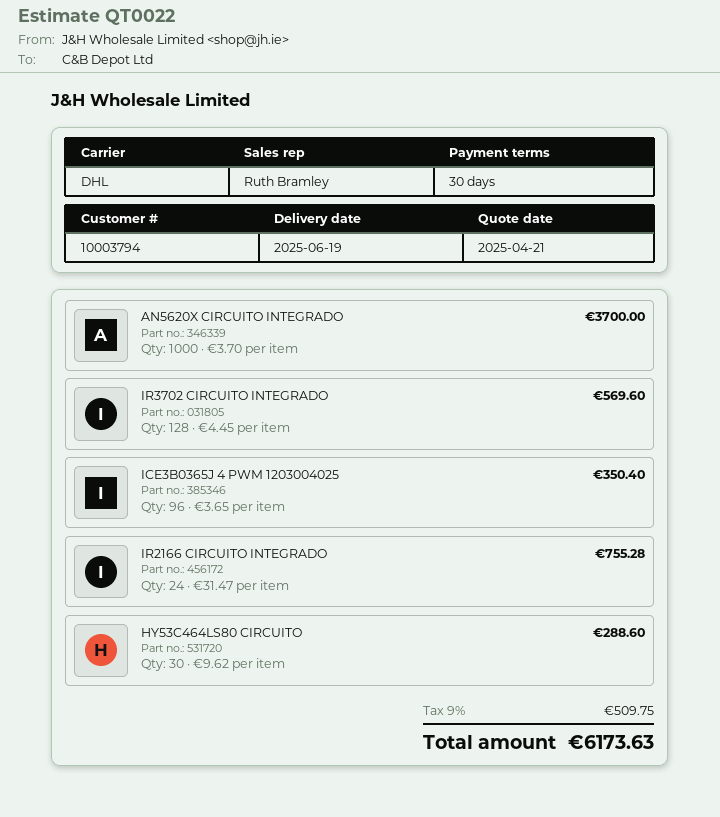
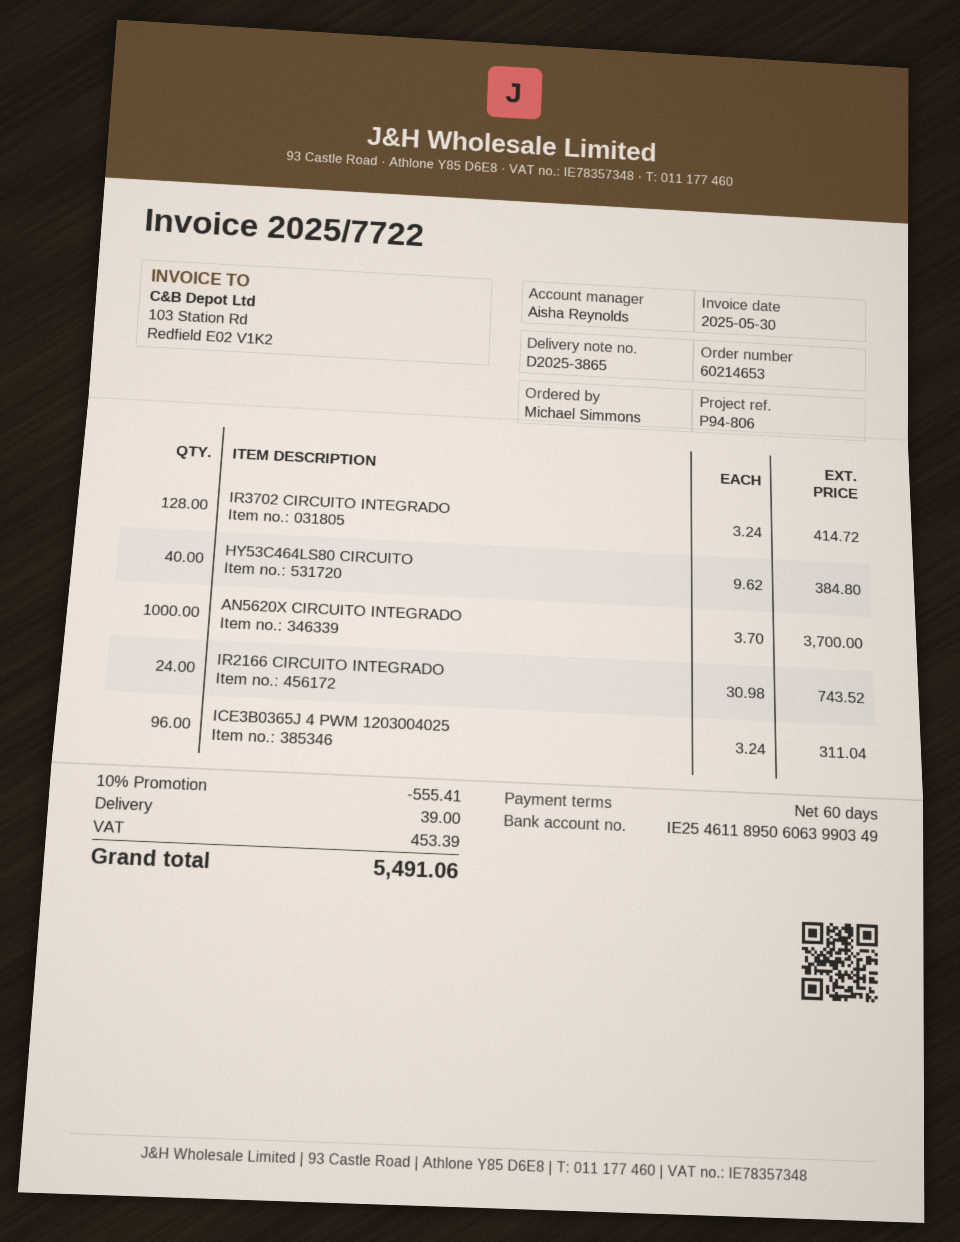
payment terms: 30 days -> 60 days
sales rep: Ruth Bramley -> Aisha Reynolds
IR3702 CIRCUITO INTEGRADO: 128 x 4.45 = 569.60 -> 128 x 3.24 = 414.72
ICE3B0365J 4 PWM 1203004025: 96 x 3.65 = 350.40 -> 96 x 3.24 = 311.04
IR2166 CIRCUITO INTEGRADO: 24 x 31.47 = 755.28 -> 24 x 30.98 = 743.52
HY53C464LS80 CIRCUITO: 30 x 9.62 = 288.60 -> 40 x 9.62 = 384.80
discount: none -> 10% = 555.41
shipping: none -> 39.00
tax: 509.75 -> 453.39
total: 6173.63 -> 5491.06

